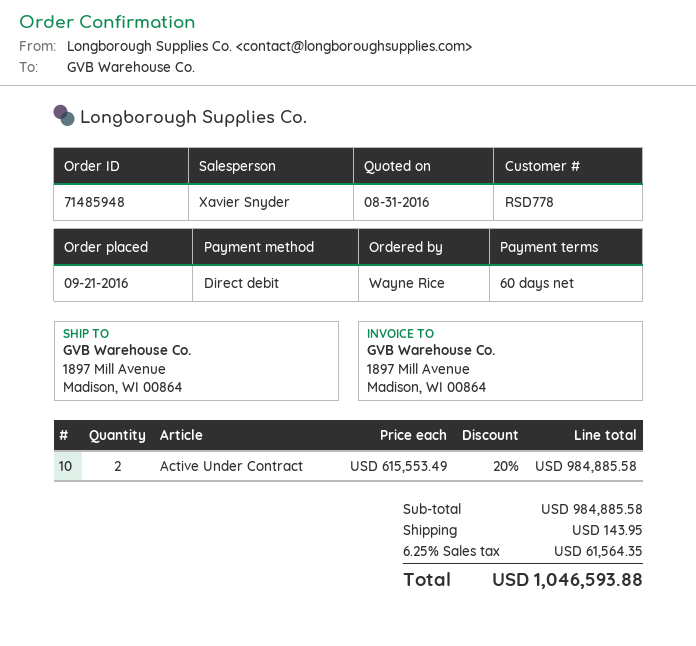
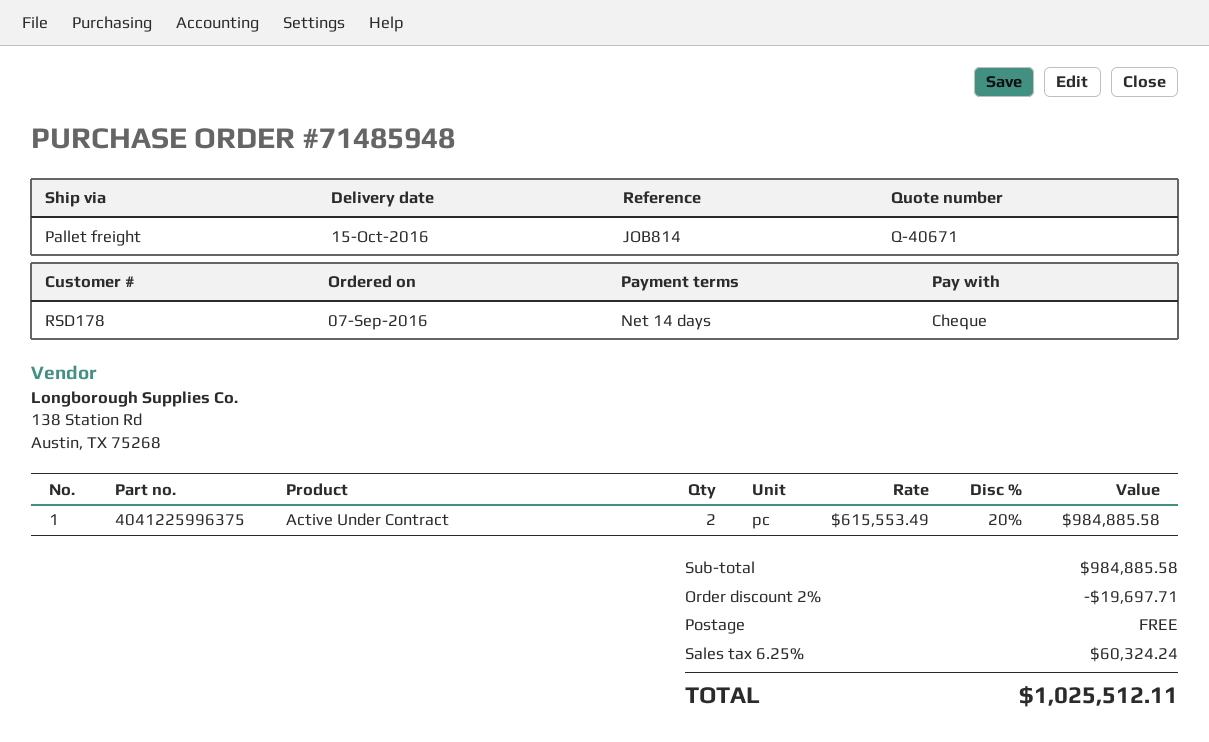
order date: 2016-09-21 -> 2016-09-07
payment terms: 60 days -> 14 days
customer number: RSD778 -> RSD178
payment method: direct debit -> cheque
discount: none -> 2% = 19697.71
shipping: 143.95 -> 0.00
tax: 6.25% = 61564.35 -> 6.25% = 60324.24
total: 1046593.88 -> 1025512.11

